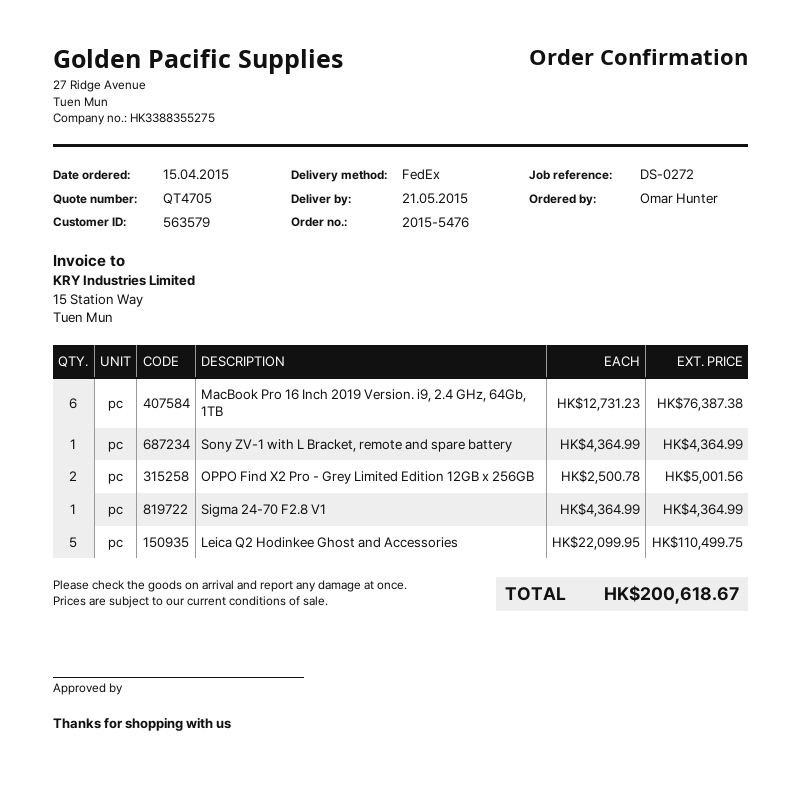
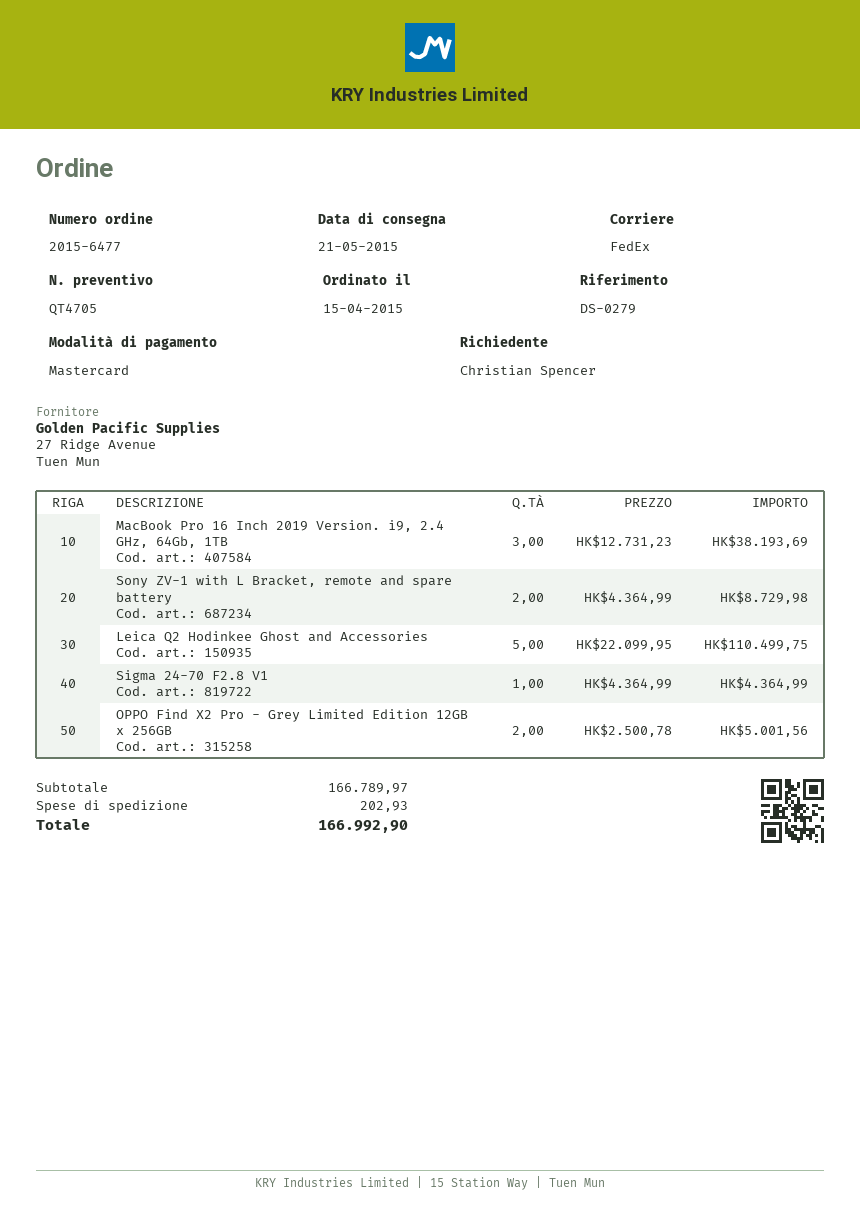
order number: 2015-5476 -> 2015-6477
reference: DS-0272 -> DS-0279
ordered by: Omar Hunter -> Christian Spencer
MacBook Pro 16 Inch 2019 Version. i9, 2.4 GHz, 64Gb, 1TB: 6 x 12731.23 = 76387.38 -> 3 x 12731.23 = 38193.69
Sony ZV-1 with L Bracket, remote and spare battery: 1 x 4364.99 = 4364.99 -> 2 x 4364.99 = 8729.98
shipping: none -> 202.93
total: 200618.67 -> 166992.90

